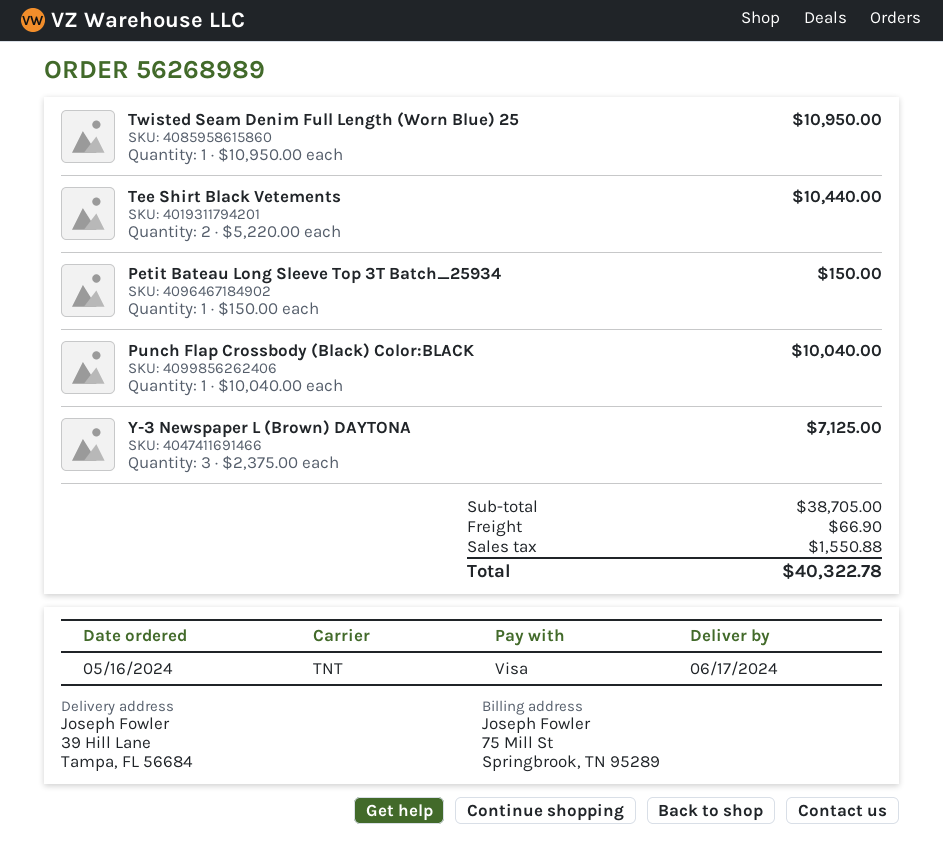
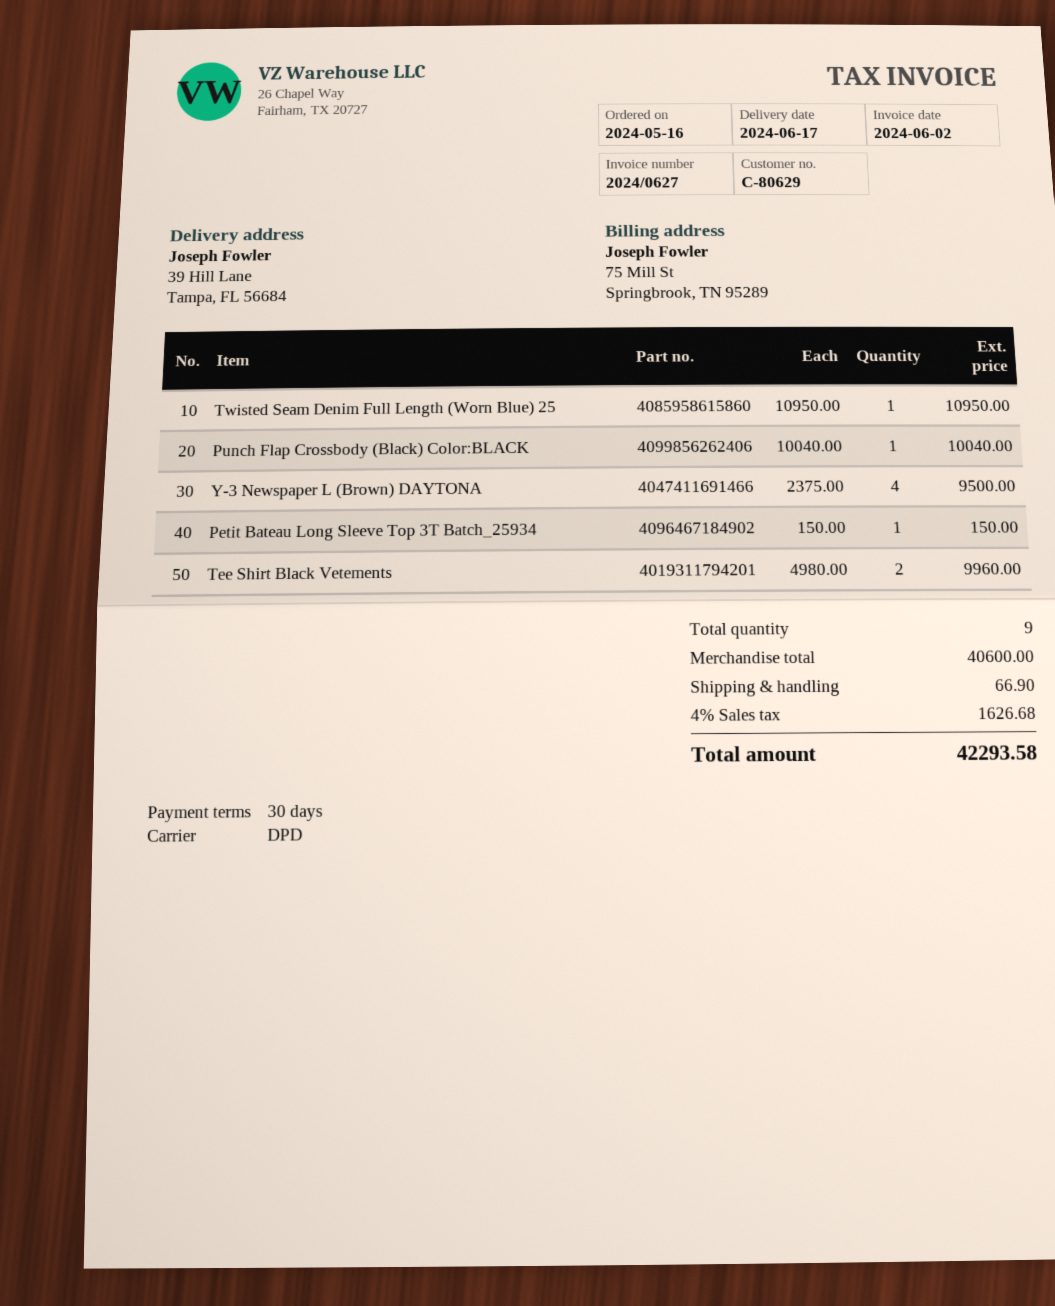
shipping method: TNT -> DPD
Tee Shirt Black Vetements: 2 x 5220.00 = 10440.00 -> 2 x 4980.00 = 9960.00
Y-3 Newspaper L (Brown) DAYTONA: 3 x 2375.00 = 7125.00 -> 4 x 2375.00 = 9500.00
subtotal: 38705.00 -> 40600.00
tax: 1550.88 -> 1626.68
total: 40322.78 -> 42293.58

